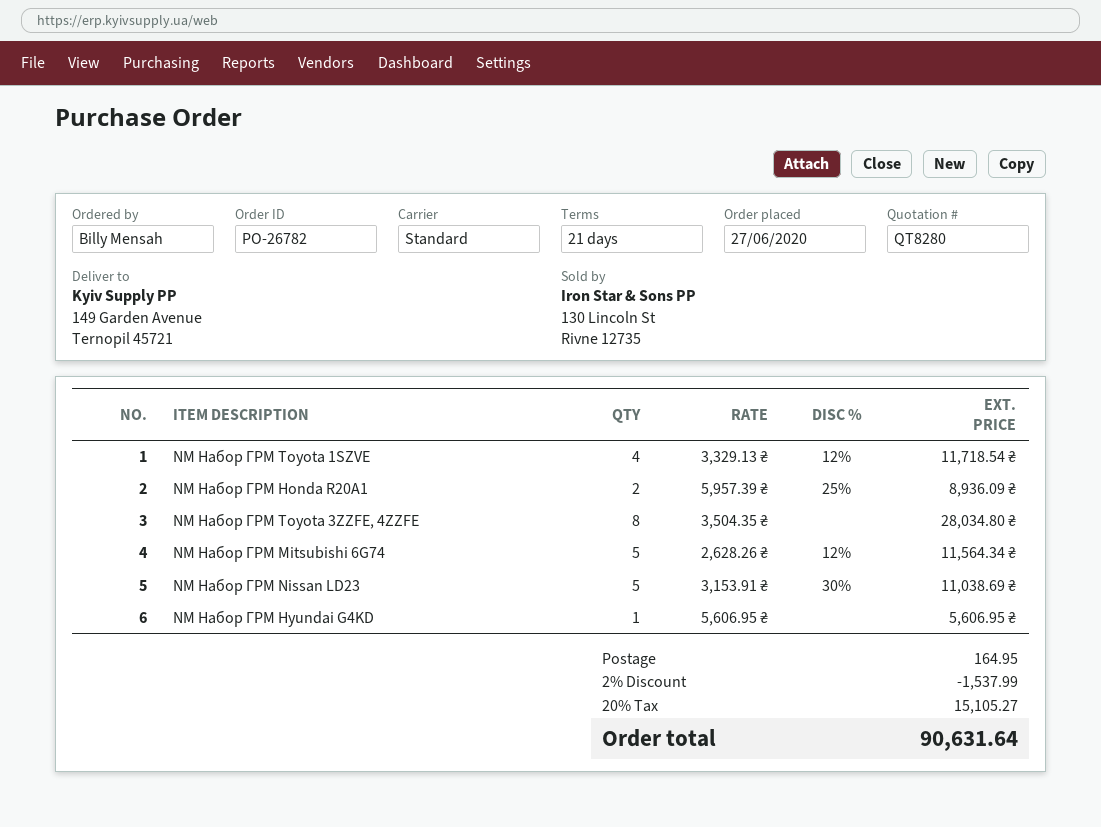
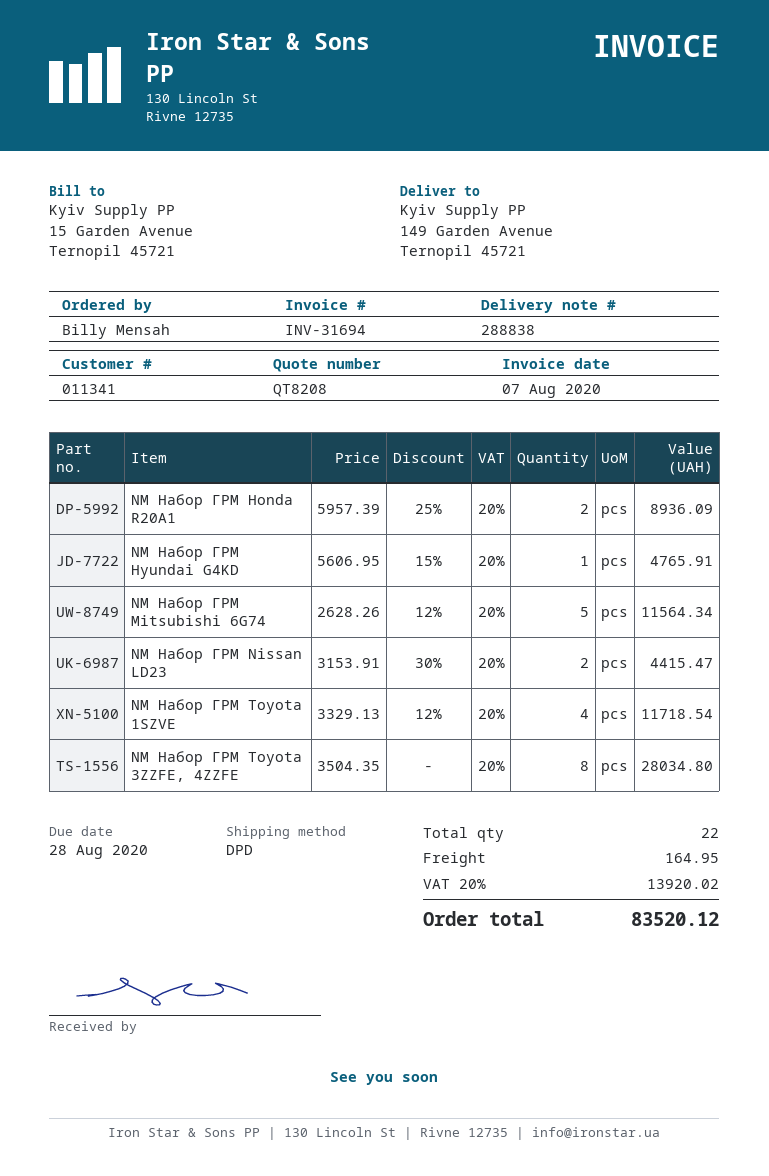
quote number: QT8280 -> QT8208
shipping method: standard -> DPD
NM Набор ГРМ Nissan LD23: 5 x 3153.91 - 30% = 11038.69 -> 2 x 3153.91 - 30% = 4415.47
NM Набор ГРМ Hyundai G4KD: 1 x 5606.95 = 5606.95 -> 1 x 5606.95 - 15% = 4765.91
discount: 2% = 1537.99 -> none
tax: 20% = 15105.27 -> 20% = 13920.02
total: 90631.64 -> 83520.12

